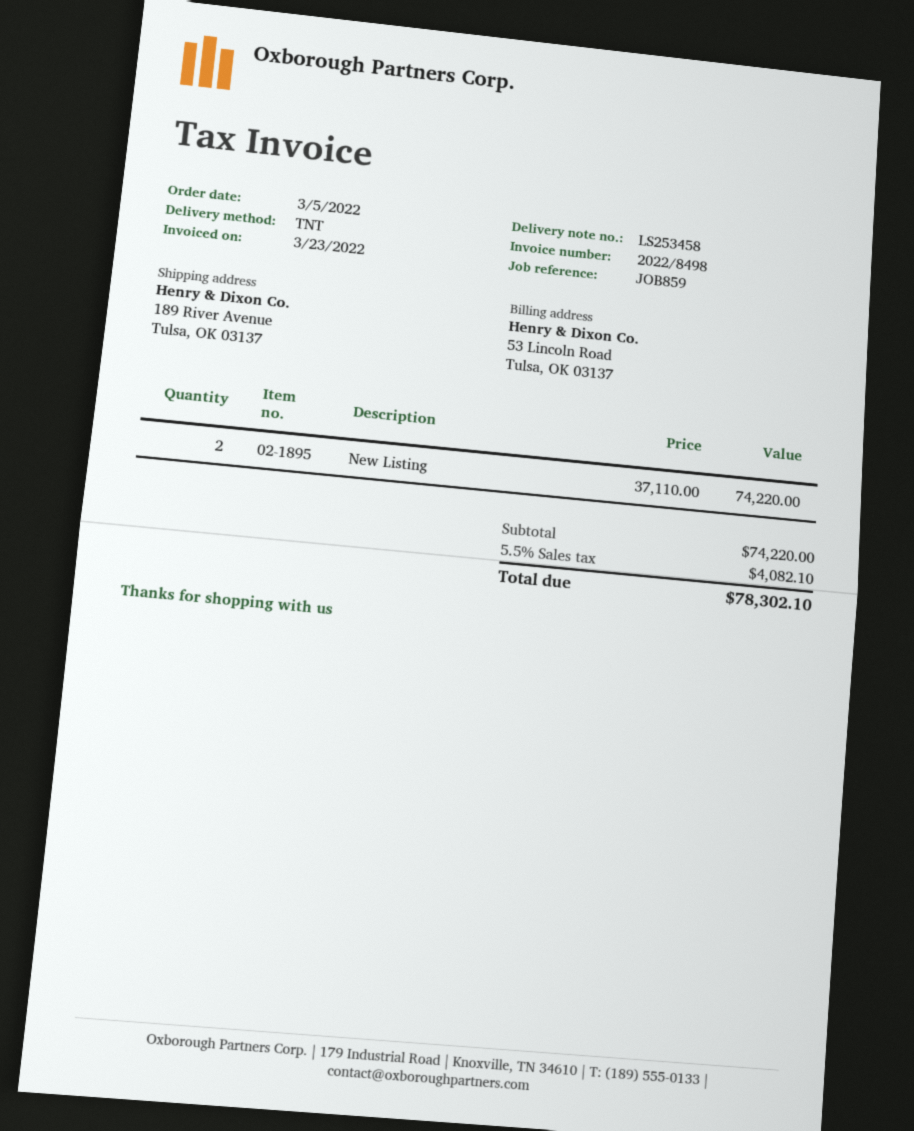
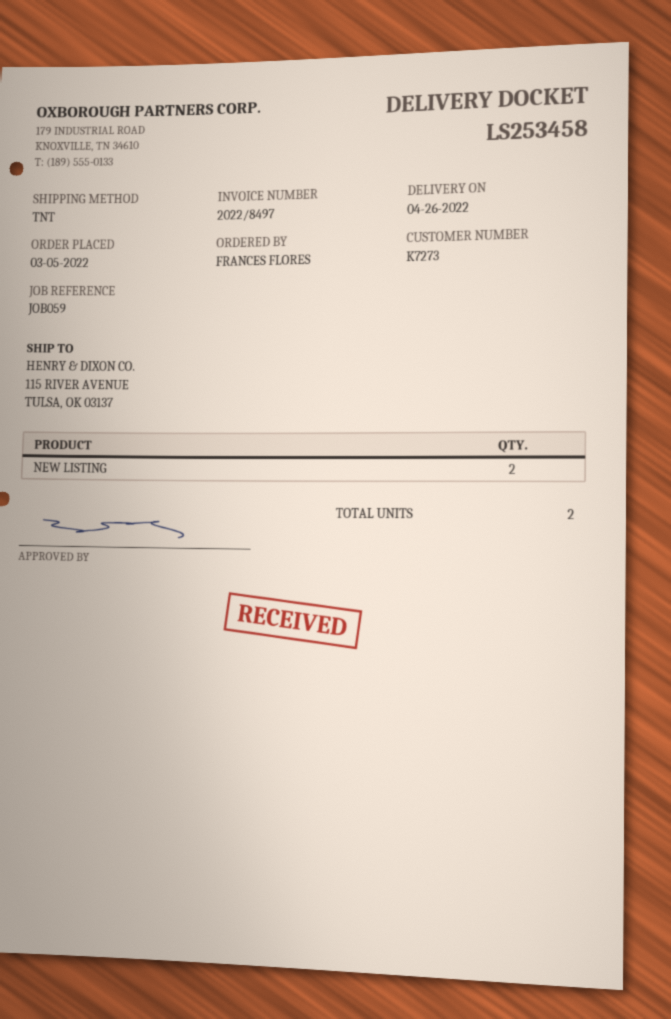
invoice number: 2022/8498 -> 2022/8497
reference: JOB859 -> JOB059
ship to: 189 River Avenue, Tulsa, OK 03137 -> 115 RIVER AVENUE, TULSA, OK 03137

